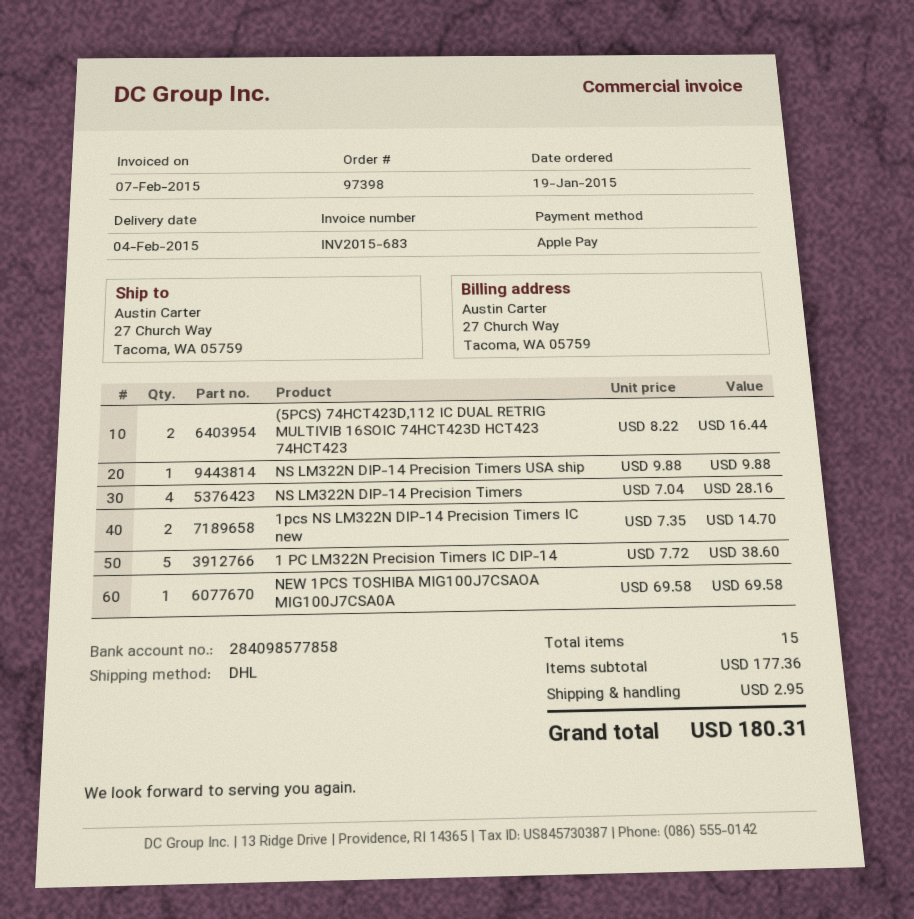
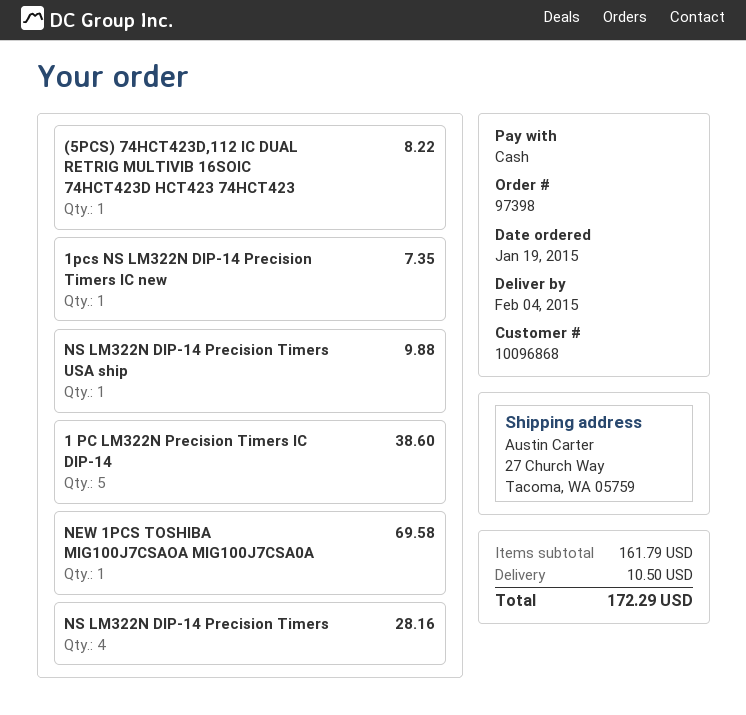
payment method: Apple Pay -> cash
(5PCS) 74HCT423D,112 IC DUAL RETRIG MULTIVIB 16SOIC 74HCT423D HCT423 74HCT423: 2 for 16.44 -> 1 for 8.22
1pcs NS LM322N DIP-14 Precision Timers IC new: 2 for 14.70 -> 1 for 7.35
subtotal: 177.36 -> 161.79
shipping: 2.95 -> 10.50
total: 180.31 -> 172.29

